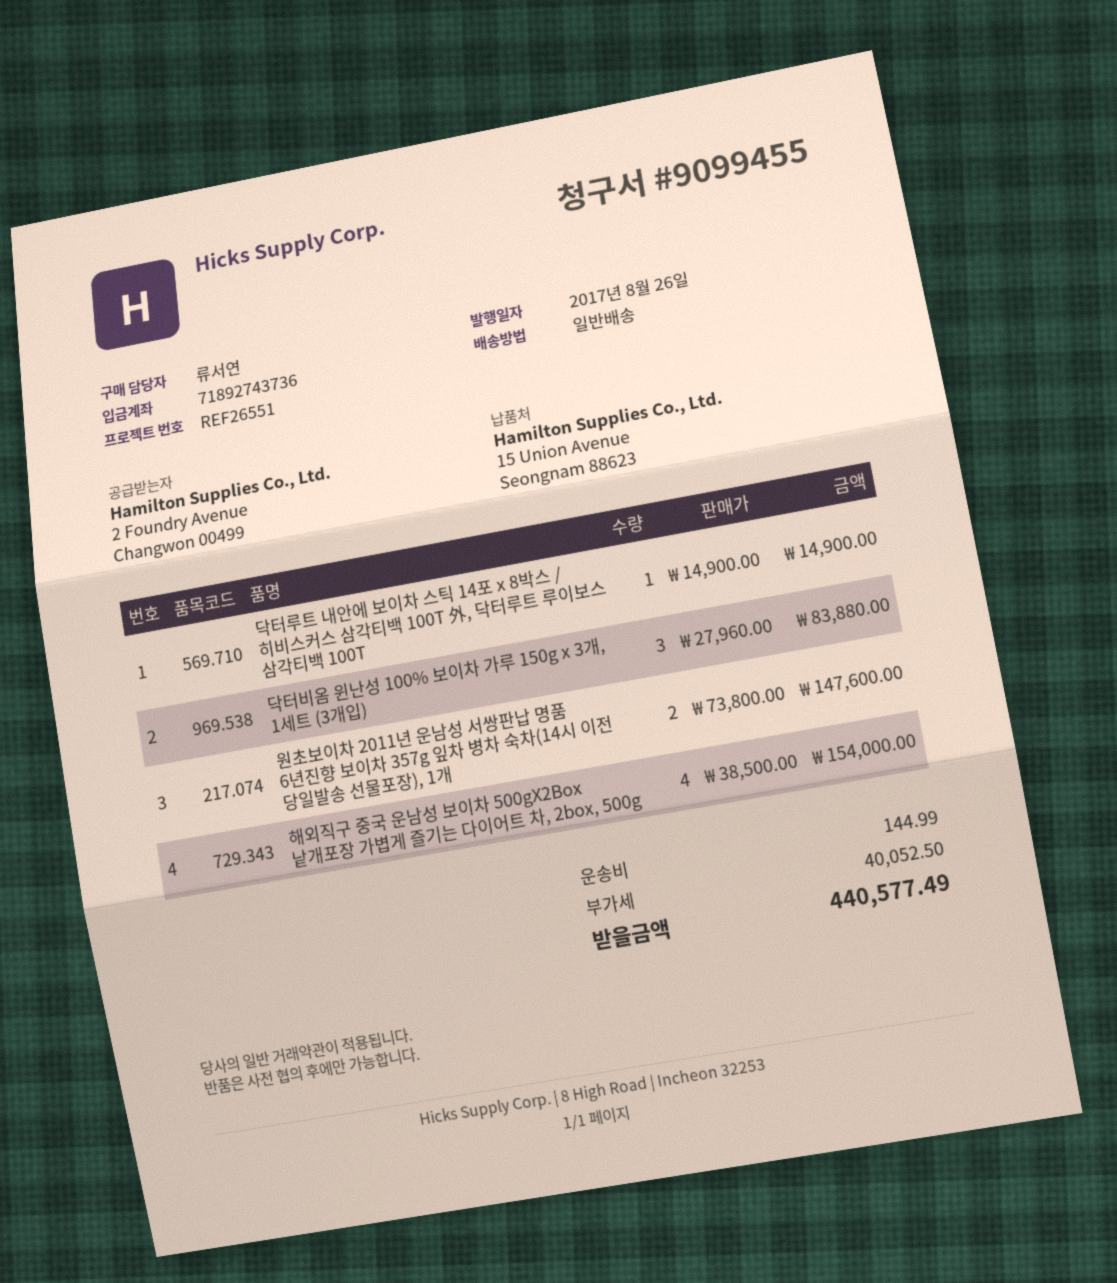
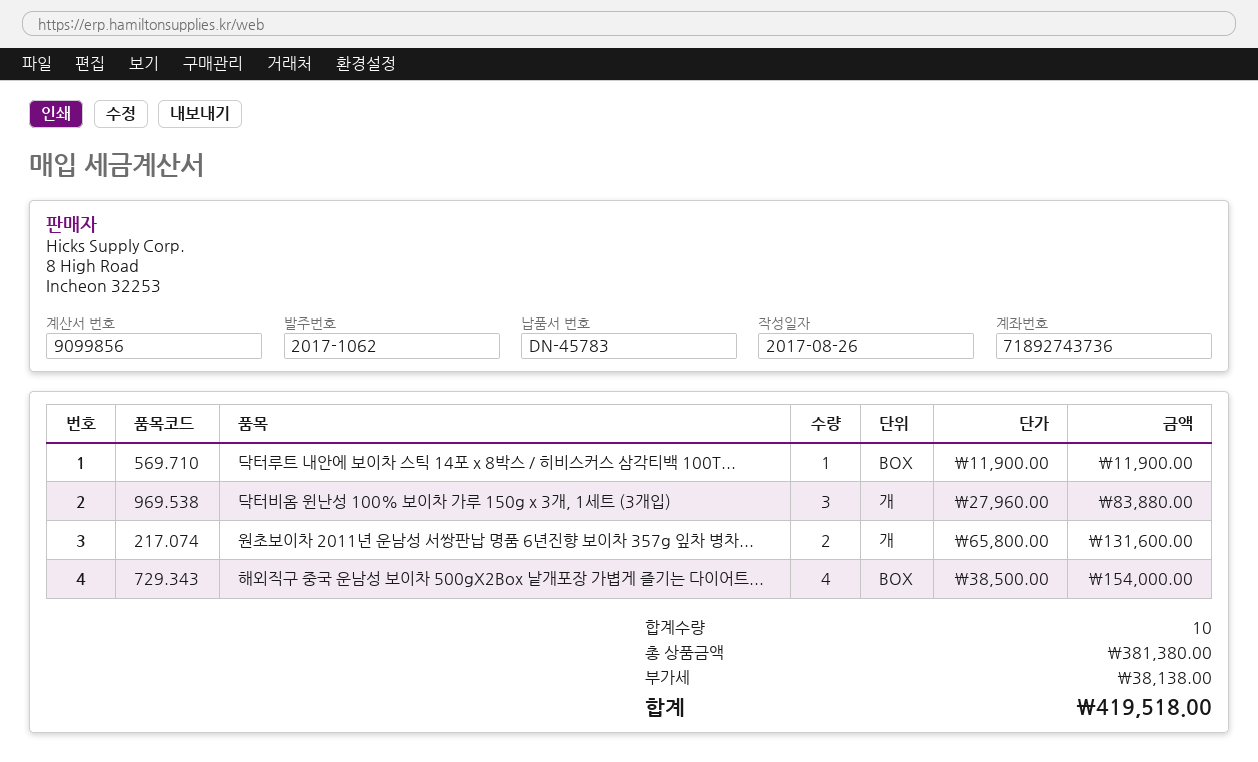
invoice number: 9099455 -> 9099856
닥터루트 내안에 보이차 스틱 14포 x 8박스 / 히비스커스 삼각티백 100T 外, 닥터루트 루이보스 삼각티백 100T: 1 x 14900.00 = 14900.00 -> 1 x 11900.00 = 11900.00
원초보이차 2011년 운남성 서쌍판납 명품 6년진향 보이차 357g 잎차 병차 숙차(14시 이전 당일발송 선물포장), 1개: 2 x 73800.00 = 147600.00 -> 2 x 65800.00 = 131600.00
shipping: 144.99 -> none
tax: 40052.50 -> 38138.00
total: 440577.49 -> 419518.00

